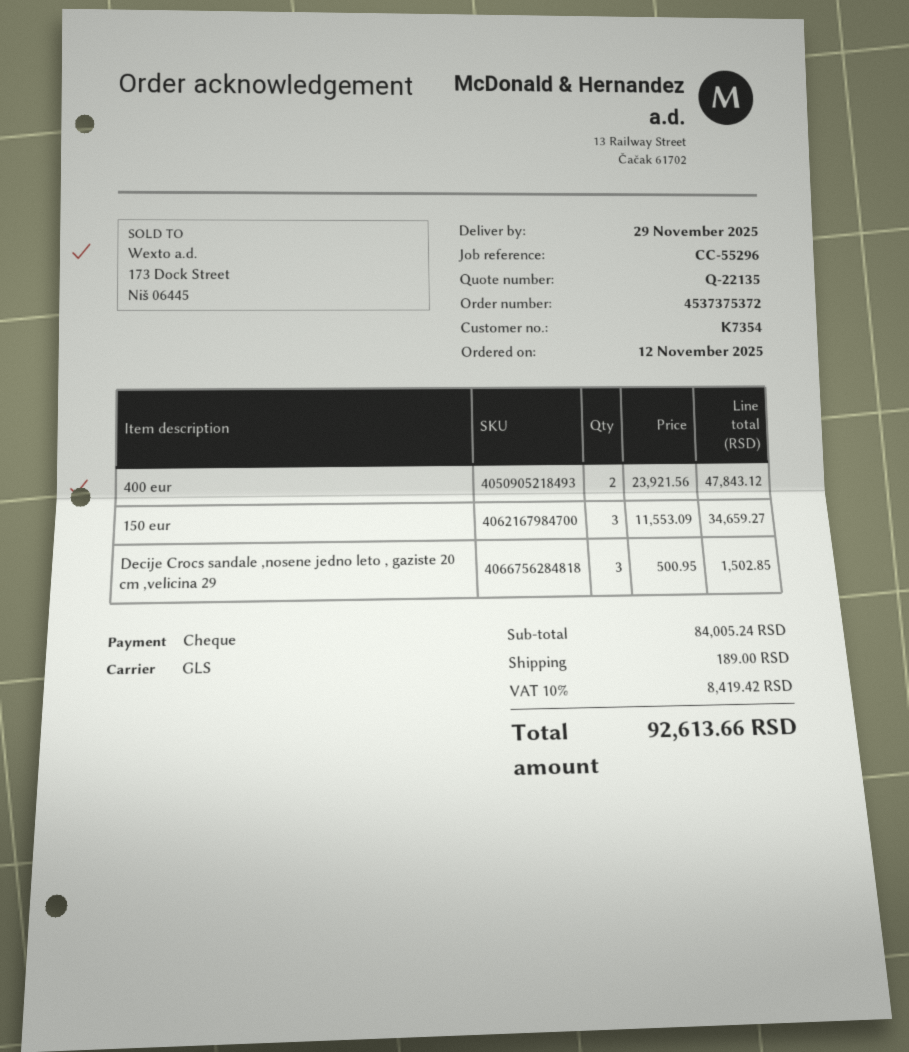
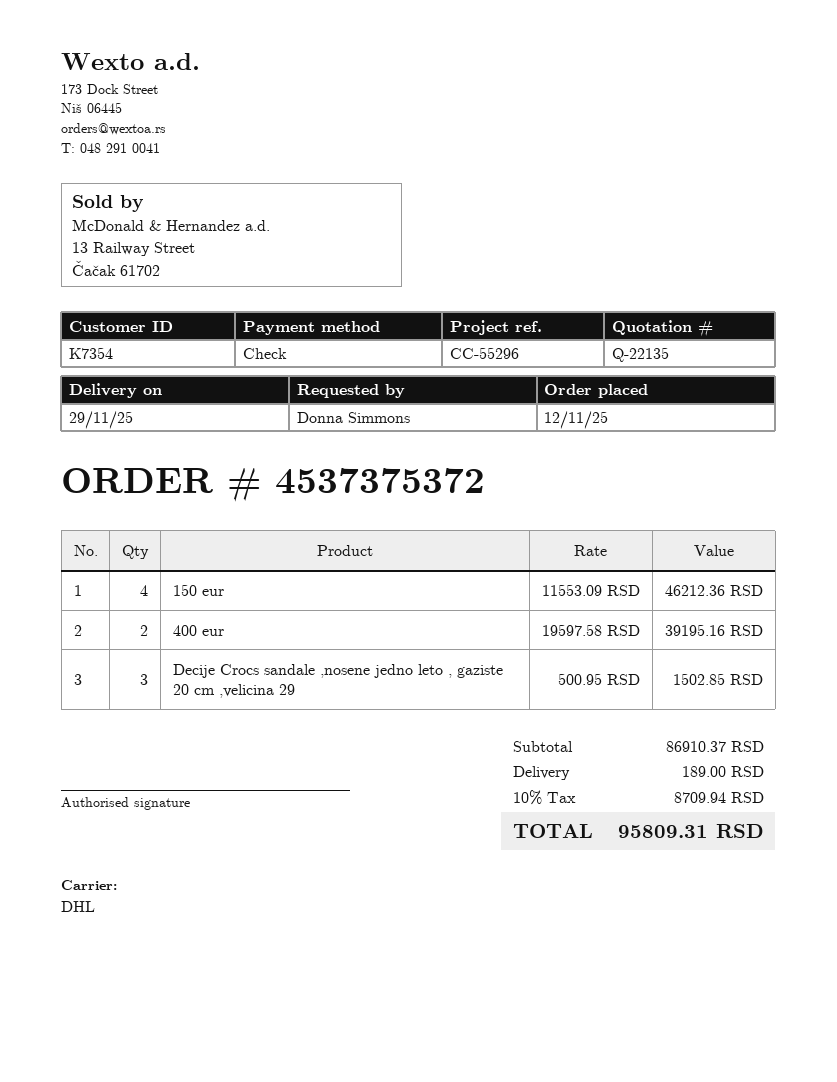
shipping method: GLS -> DHL
400 eur: 2 x 23921.56 = 47843.12 -> 2 x 19597.58 = 39195.16
150 eur: 3 x 11553.09 = 34659.27 -> 4 x 11553.09 = 46212.36
subtotal: 84005.24 -> 86910.37
tax: 10% = 8419.42 -> 10% = 8709.94
total: 92613.66 -> 95809.31

